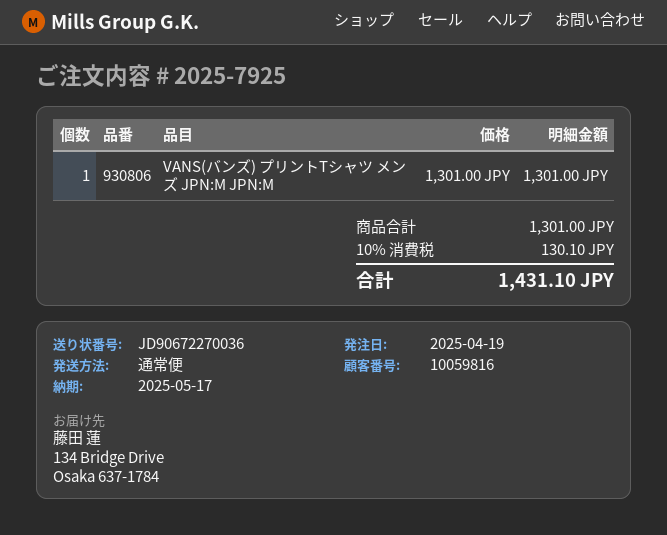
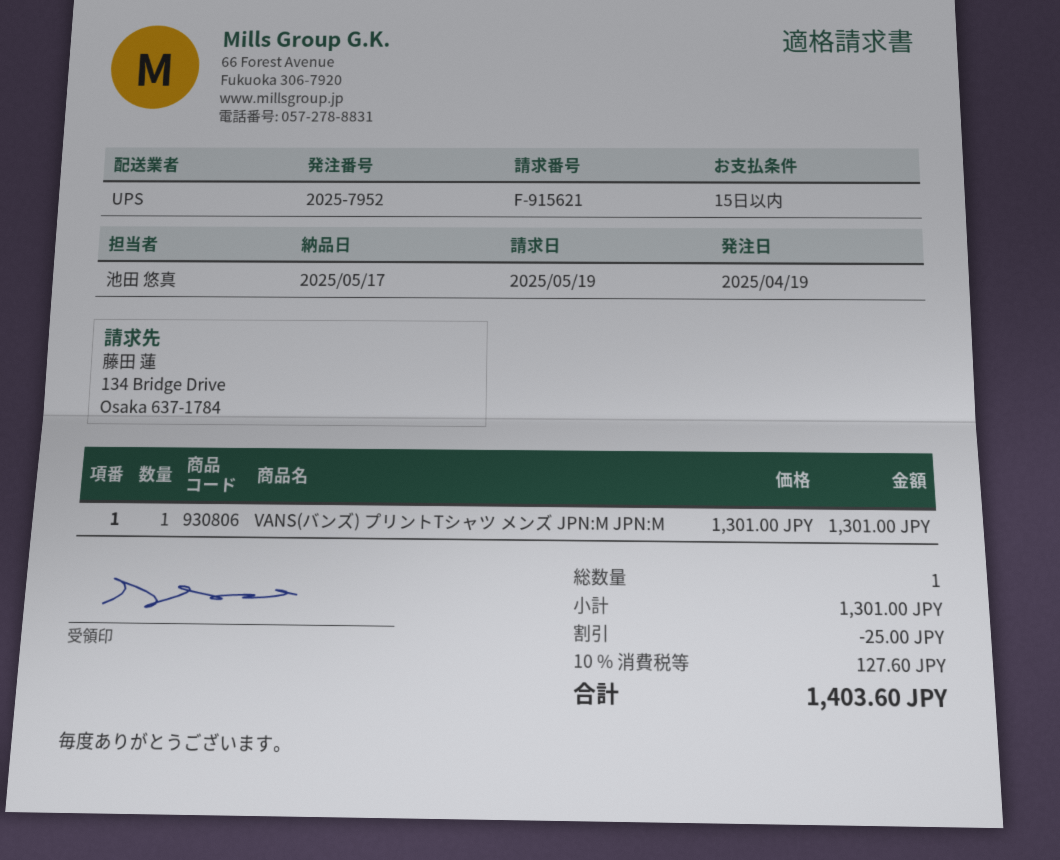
order number: 2025-7925 -> 2025-7952
shipping method: standard -> UPS
discount: none -> 25.00
tax: 10% = 130.10 -> 10% = 127.60
total: 1431.10 -> 1403.60

